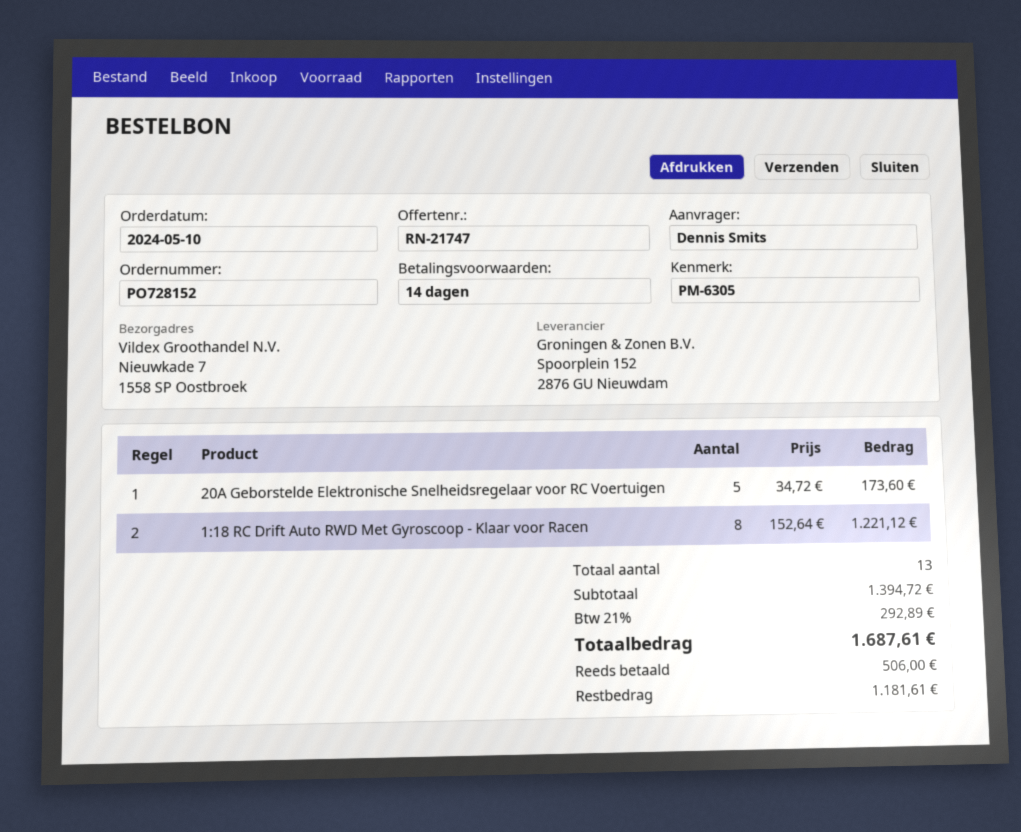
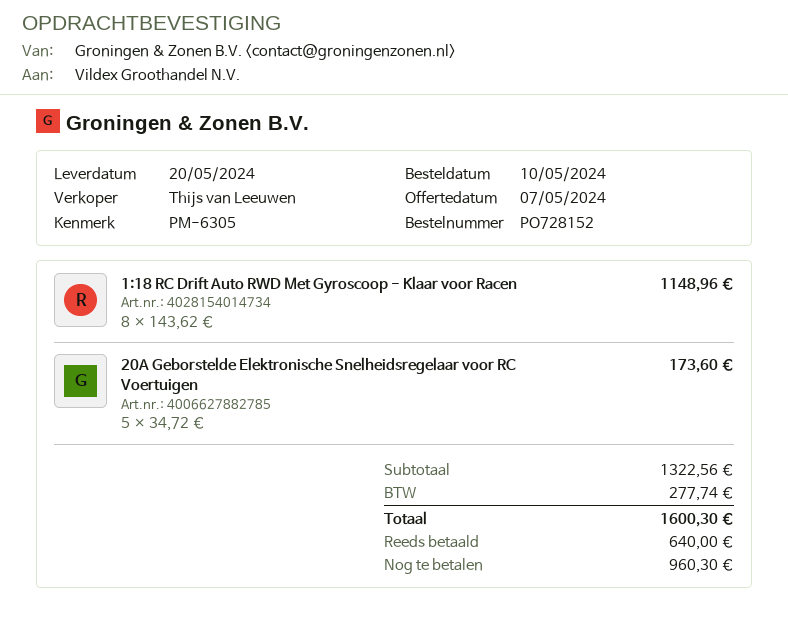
1:18 RC Drift Auto RWD Met Gyroscoop - Klaar voor Racen: 8 x 152.64 = 1221.12 -> 8 x 143.62 = 1148.96
subtotal: 1394.72 -> 1322.56
tax: 292.89 -> 277.74
total: 1687.61 -> 1600.30
deposit: 506.00 -> 640.00
balance: 1181.61 -> 960.30

